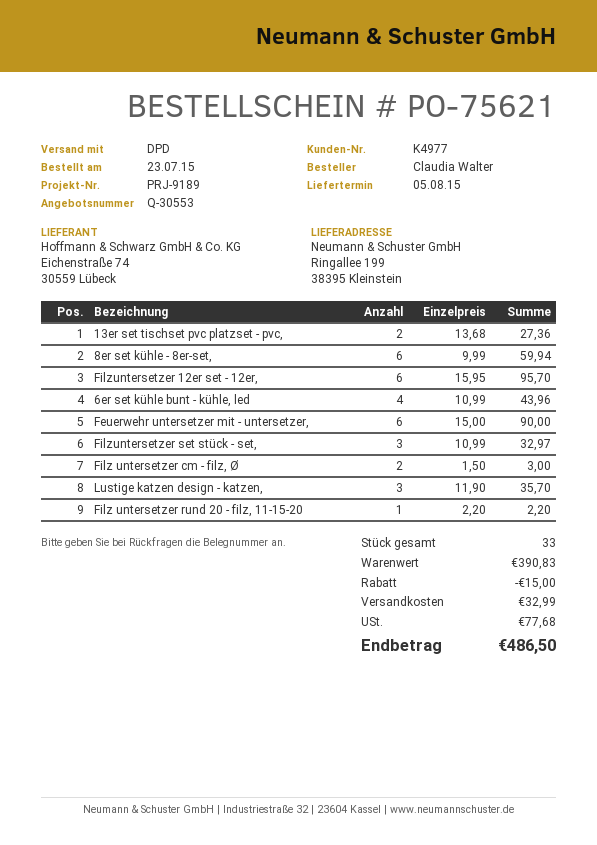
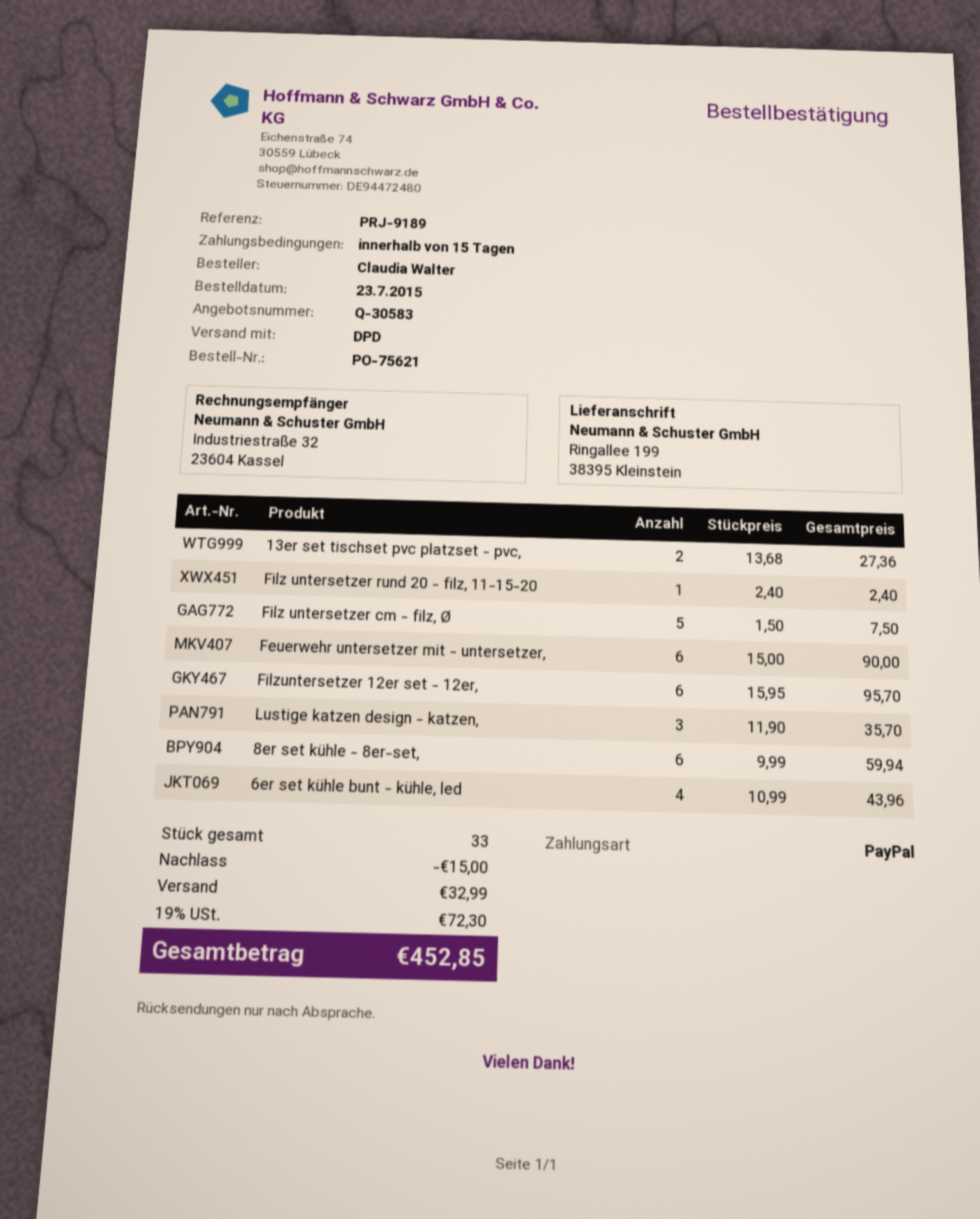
quote number: Q-30553 -> Q-30583
Filzuntersetzer set stück - set,: 3 x 10.99 = 32.97 -> none
Filz untersetzer cm - filz, Ø: 2 x 1.50 = 3.00 -> 5 x 1.50 = 7.50
Filz untersetzer rund 20 - filz, 11-15-20: 1 x 2.20 = 2.20 -> 1 x 2.40 = 2.40
tax: 77.68 -> 72.30
total: 486.50 -> 452.85

